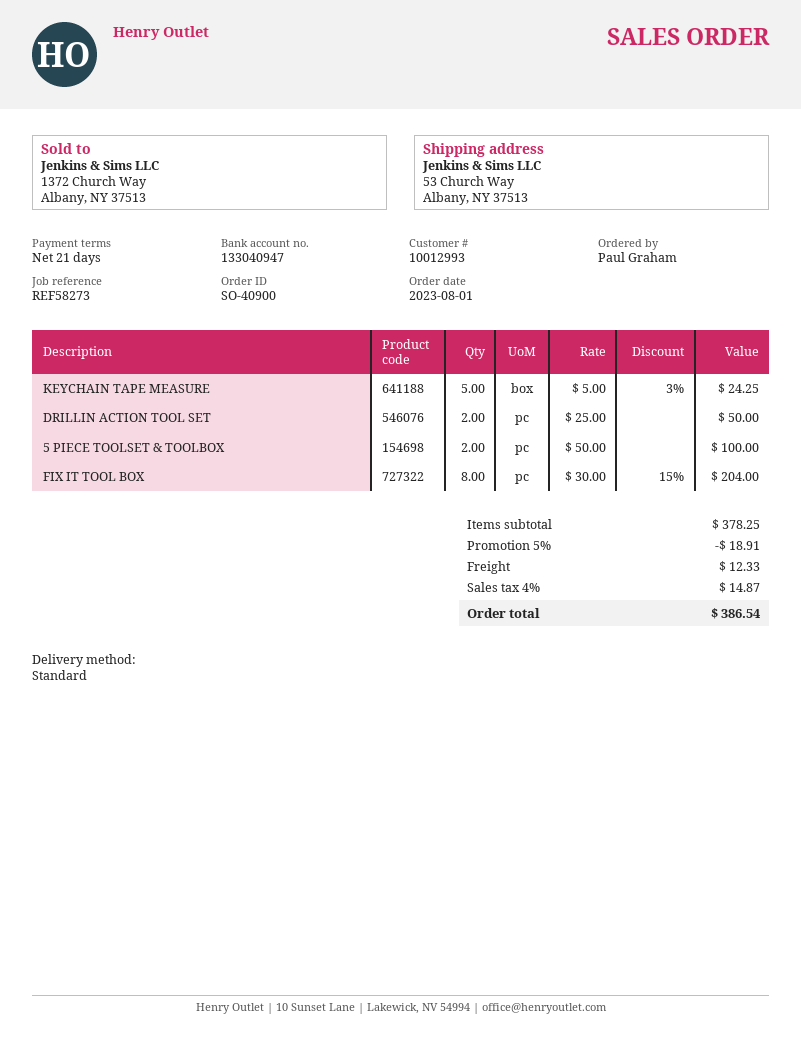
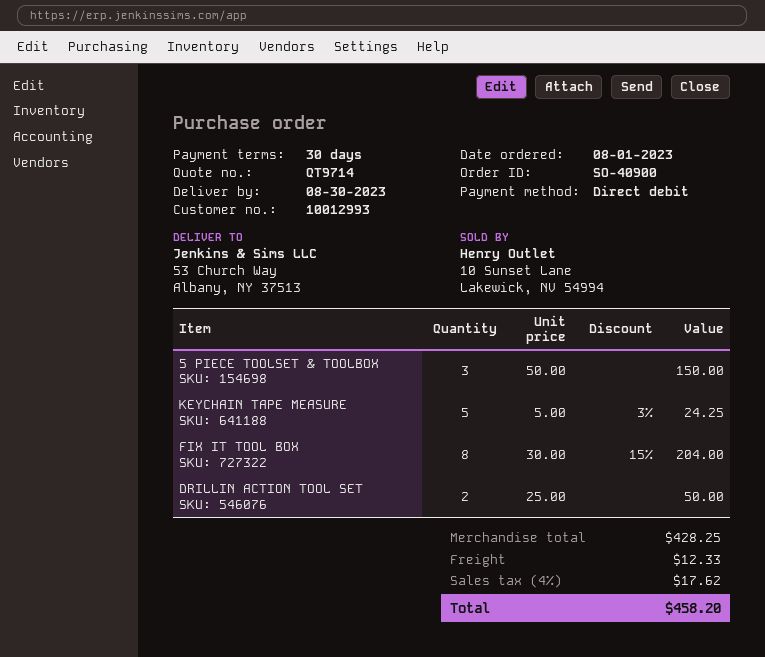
payment terms: 21 days -> 30 days
5 PIECE TOOLSET & TOOLBOX: 2 x 50.00 = 100.00 -> 3 x 50.00 = 150.00
subtotal: 378.25 -> 428.25
discount: 5% = 18.91 -> none
tax: 4% = 14.87 -> 4% = 17.62
total: 386.54 -> 458.20

